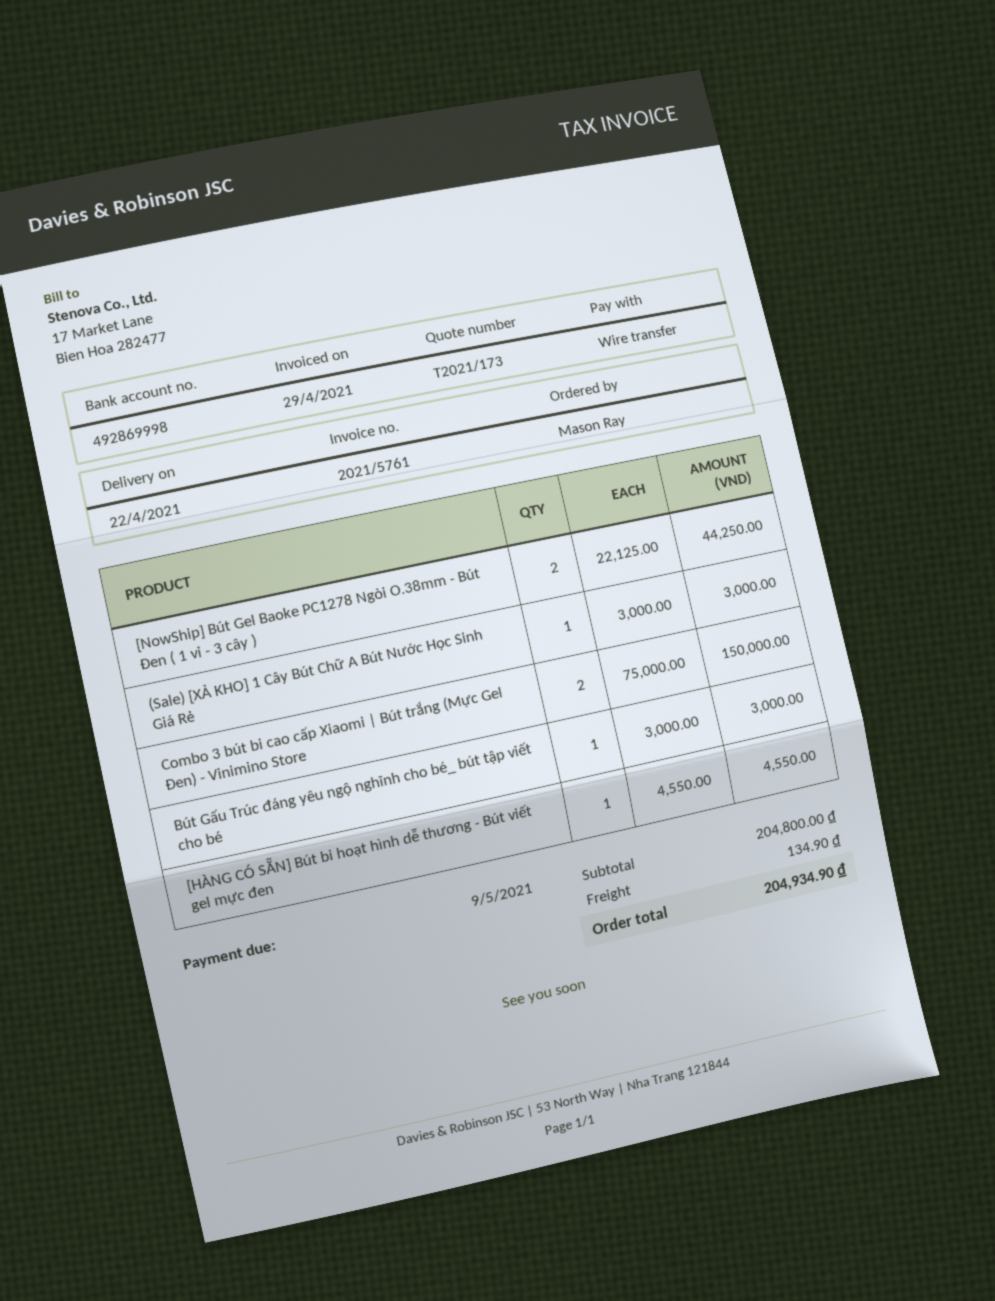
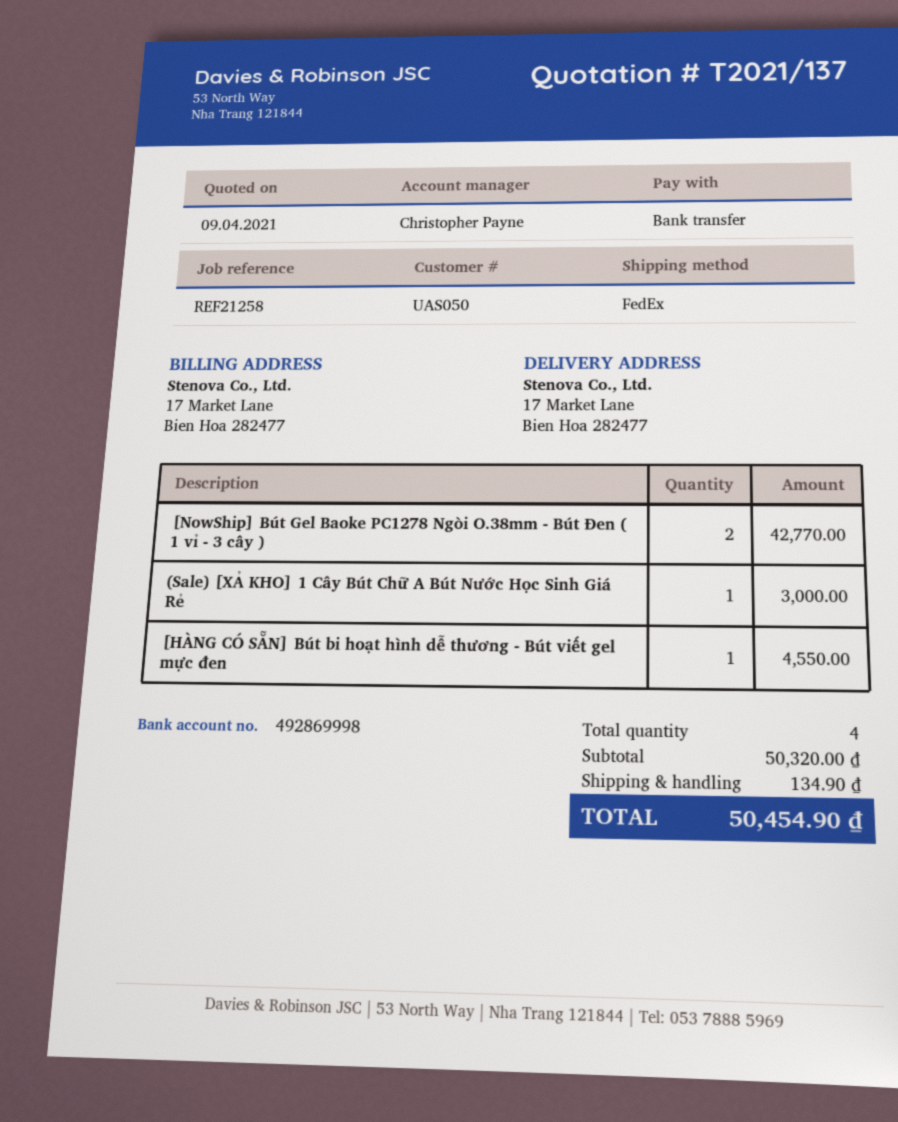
quote number: T2021/173 -> T2021/137
[NowShip] Bút Gel Baoke PC1278 Ngòi O.38mm - Bút Đen ( 1 vỉ - 3 cây ): 2 for 44250.00 -> 2 for 42770.00
Combo 3 bút bi cao cấp Xiaomi | Bút trắng (Mực Gel Đen) - Vinimino Store: 2 for 150000.00 -> none
Bút Gấu Trúc đáng yêu ngộ nghĩnh cho bé_ bút tập viết cho bé: 1 for 3000.00 -> none
subtotal: 204800.00 -> 50320.00
total: 204934.90 -> 50454.90

